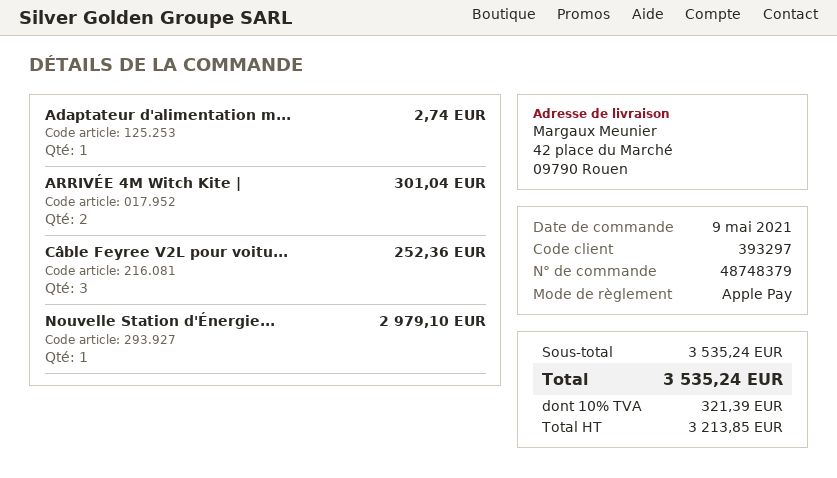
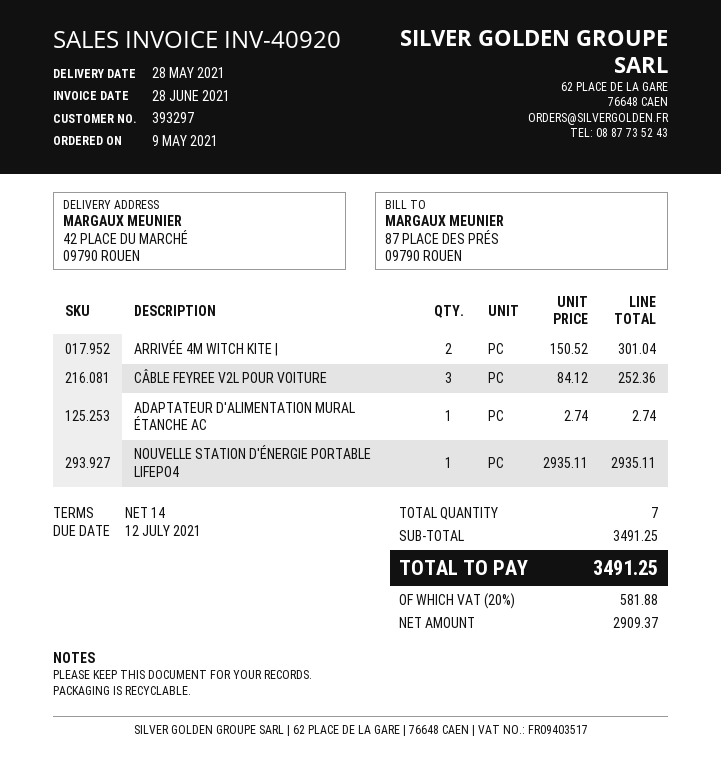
Nouvelle Station d'Énergie...: 1 for 2979.10 -> 1 for 2935.11
subtotal: 3535.24 -> 3491.25
net: 3213.85 -> 2909.37
tax: 10% = 321.39 -> 20% = 581.88
total: 3535.24 -> 3491.25

